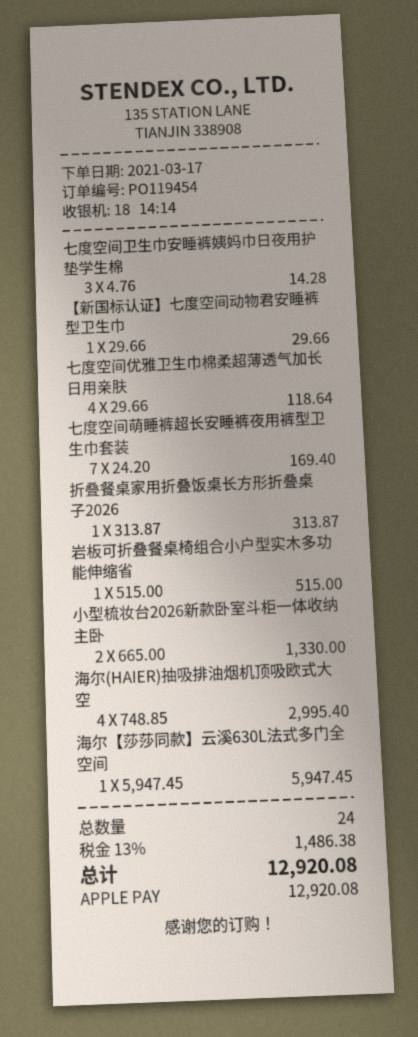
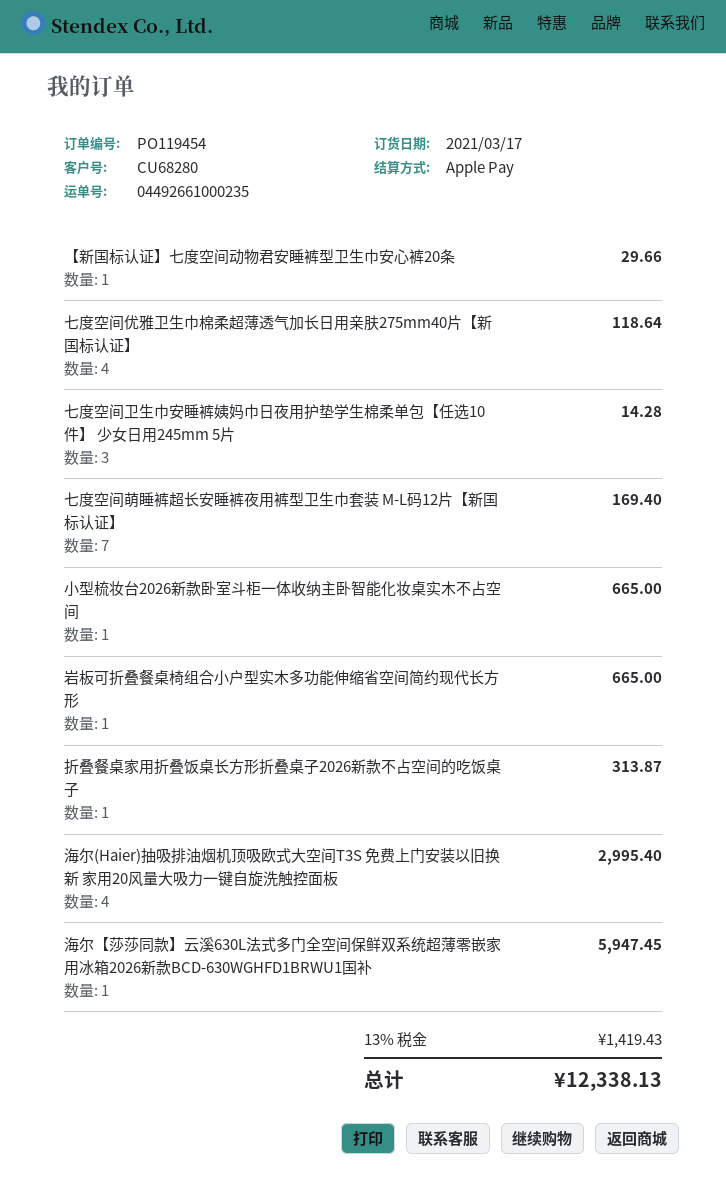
岩板可折叠餐桌椅组合小户型实木多功能伸缩省: 1 for 515.00 -> 1 for 665.00
小型梳妆台2026新款卧室斗柜一体收纳主卧: 2 for 1330.00 -> 1 for 665.00
tax: 13% = 1486.38 -> 13% = 1419.43
total: 12920.08 -> 12338.13

